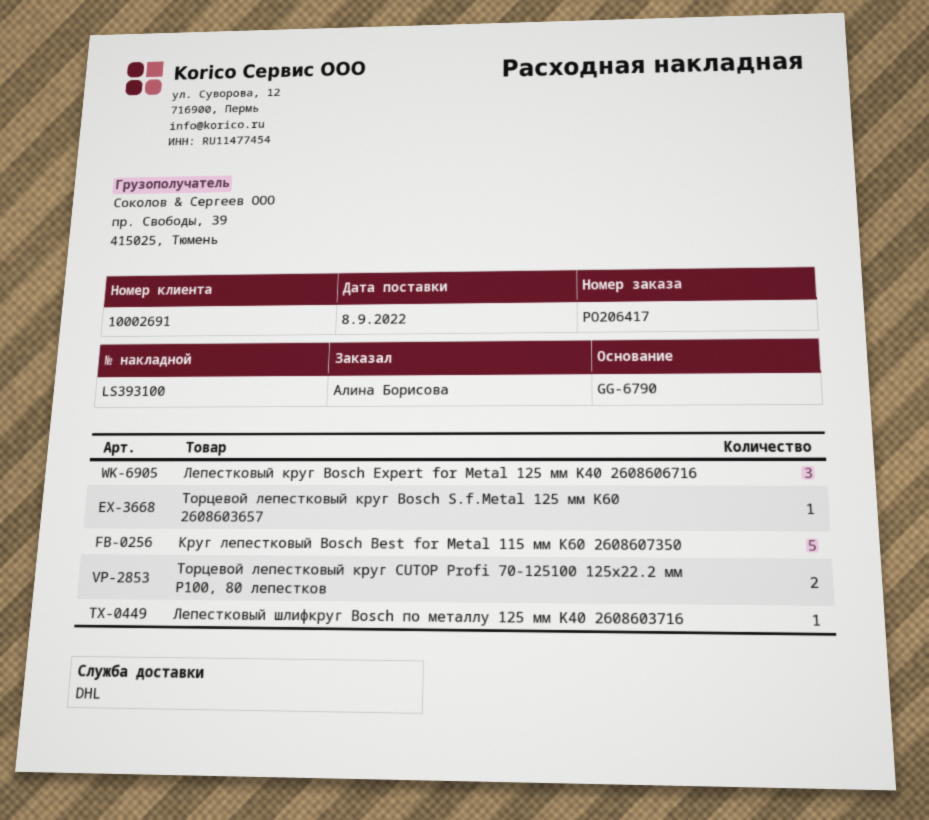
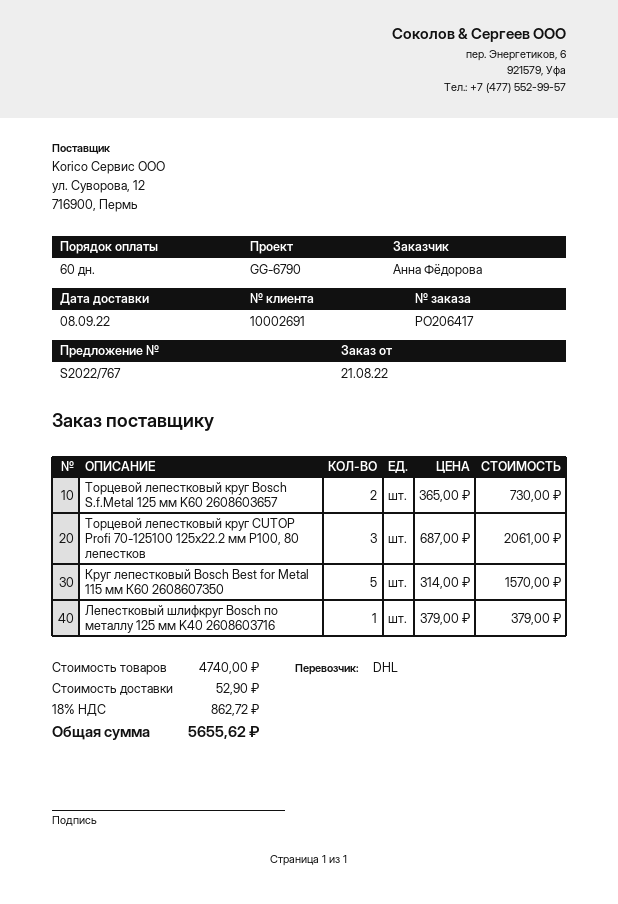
ordered by: Алина Борисова -> Анна Фёдорова
Лепестковый круг Bosch Expert for Metal 125 мм K40 2608606716: 3 -> none
Торцевой лепестковый круг Bosch S.f.Metal 125 мм K60 2608603657: 1 -> 2
Торцевой лепестковый круг CUTOP Profi 70-125100 125x22.2 мм P100, 80 лепестков: 2 -> 3

